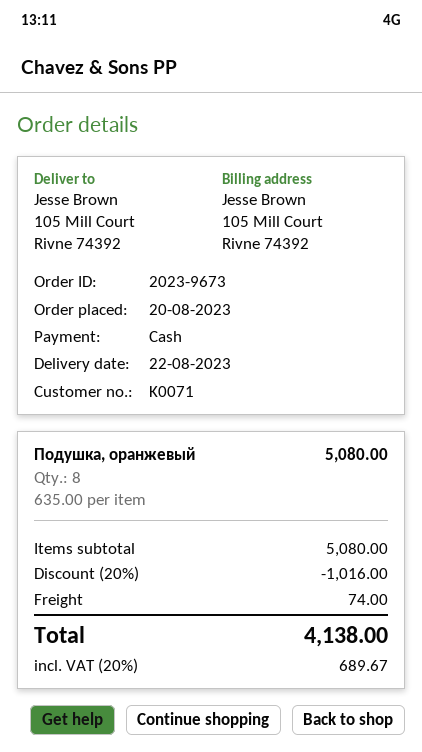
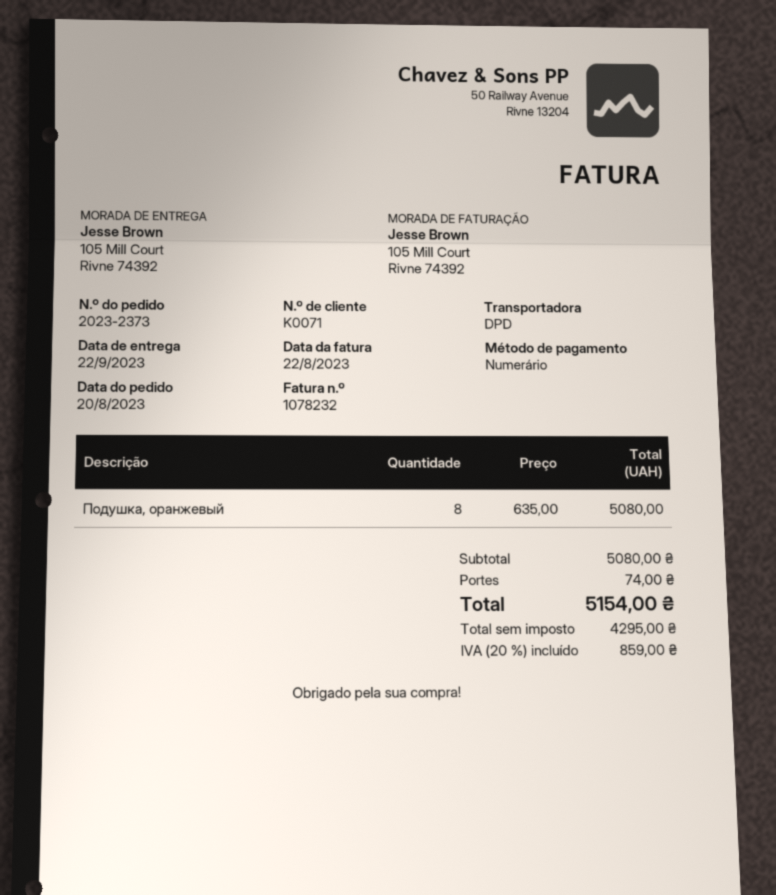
order number: 2023-9673 -> 2023-2373
delivery date: 2023-08-22 -> 2023-09-22
discount: 20% = 1016.00 -> none
tax: 20% = 689.67 -> 20% = 859.00
total: 4138.00 -> 5154.00

